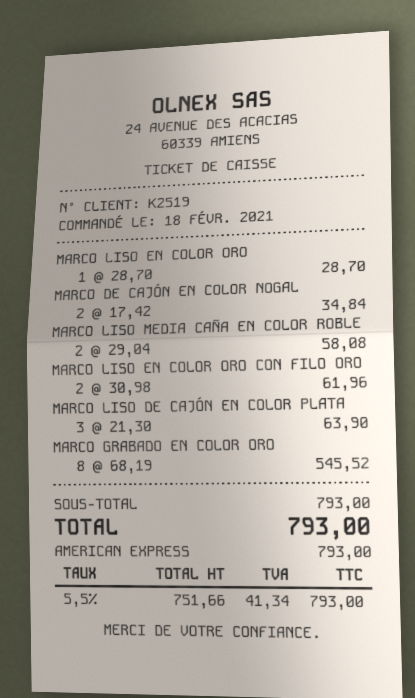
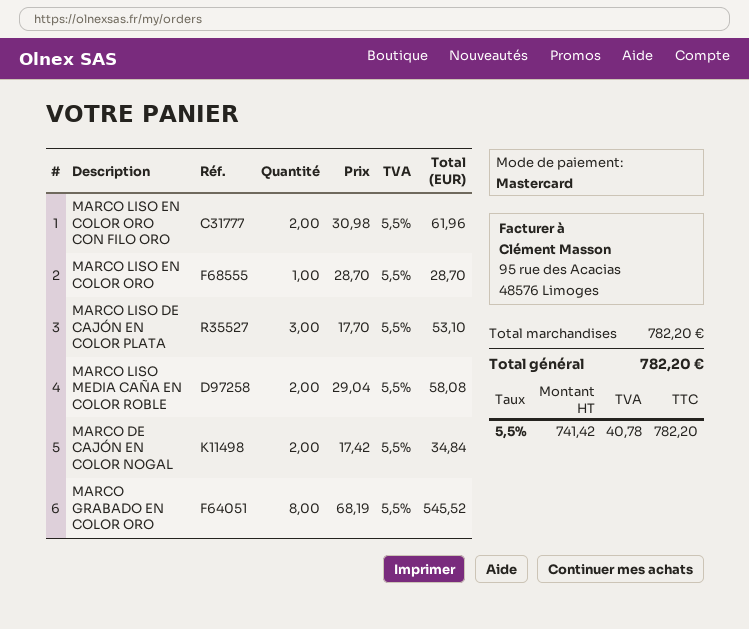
payment method: American Express -> Mastercard
MARCO LISO DE CAJÓN EN COLOR PLATA: 3 x 21.30 = 63.90 -> 3 x 17.70 = 53.10
subtotal: 793.00 -> 782.20
net: 751.66 -> 741.42
tax: 5.5% = 41.34 -> 5.5% = 40.78
total: 793.00 -> 782.20

